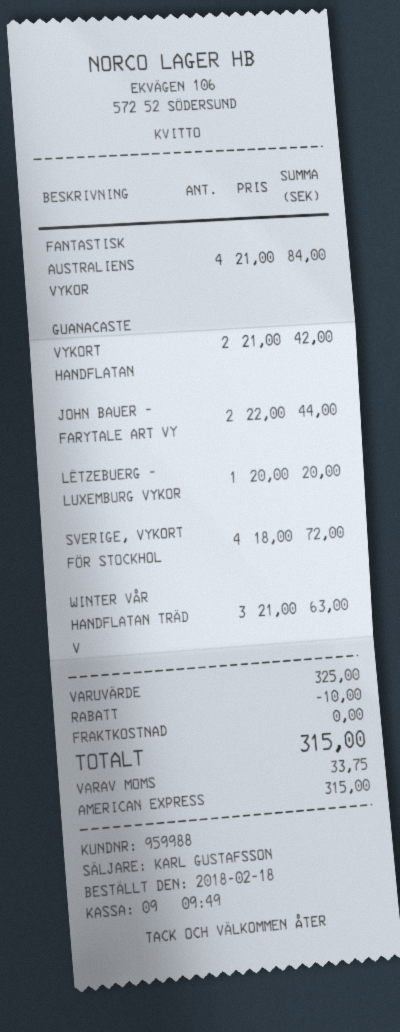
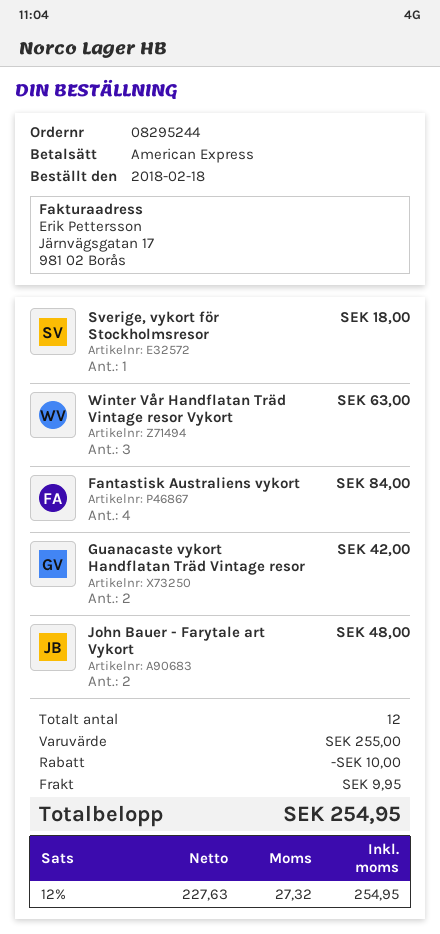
JOHN BAUER - FARYTALE ART VY: 2 for 44.00 -> 2 for 48.00
LËTZEBUERG - LUXEMBURG VYKOR: 1 for 20.00 -> none
SVERIGE, VYKORT FÖR STOCKHOL: 4 for 72.00 -> 1 for 18.00
subtotal: 325.00 -> 255.00
shipping: 0.00 -> 9.95
tax: 33.75 -> 27.32
total: 315.00 -> 254.95

